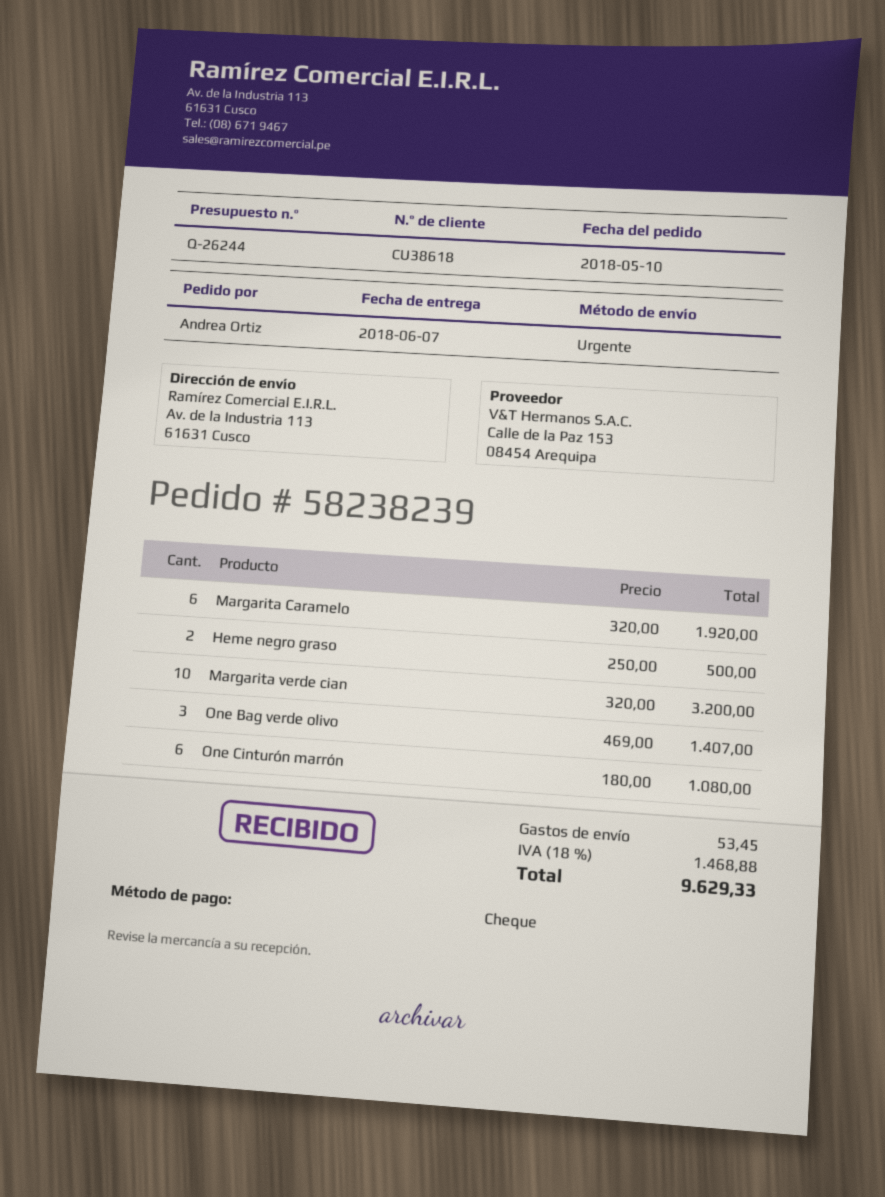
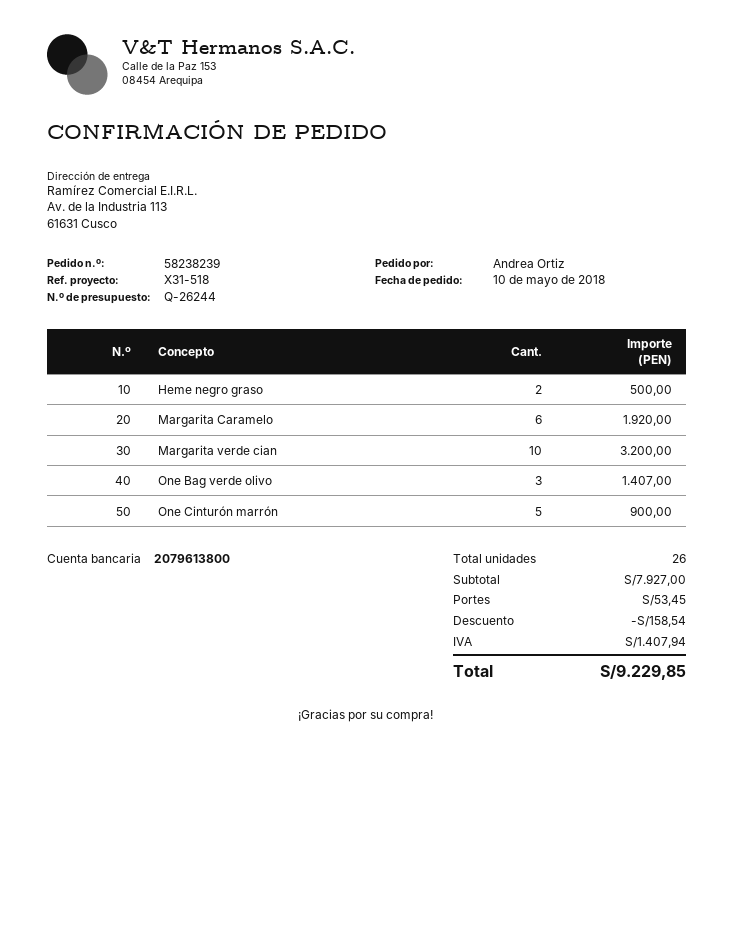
One Cinturón marrón: 6 for 1080.00 -> 5 for 900.00
discount: none -> 158.54
tax: 1468.88 -> 1407.94
total: 9629.33 -> 9229.85

